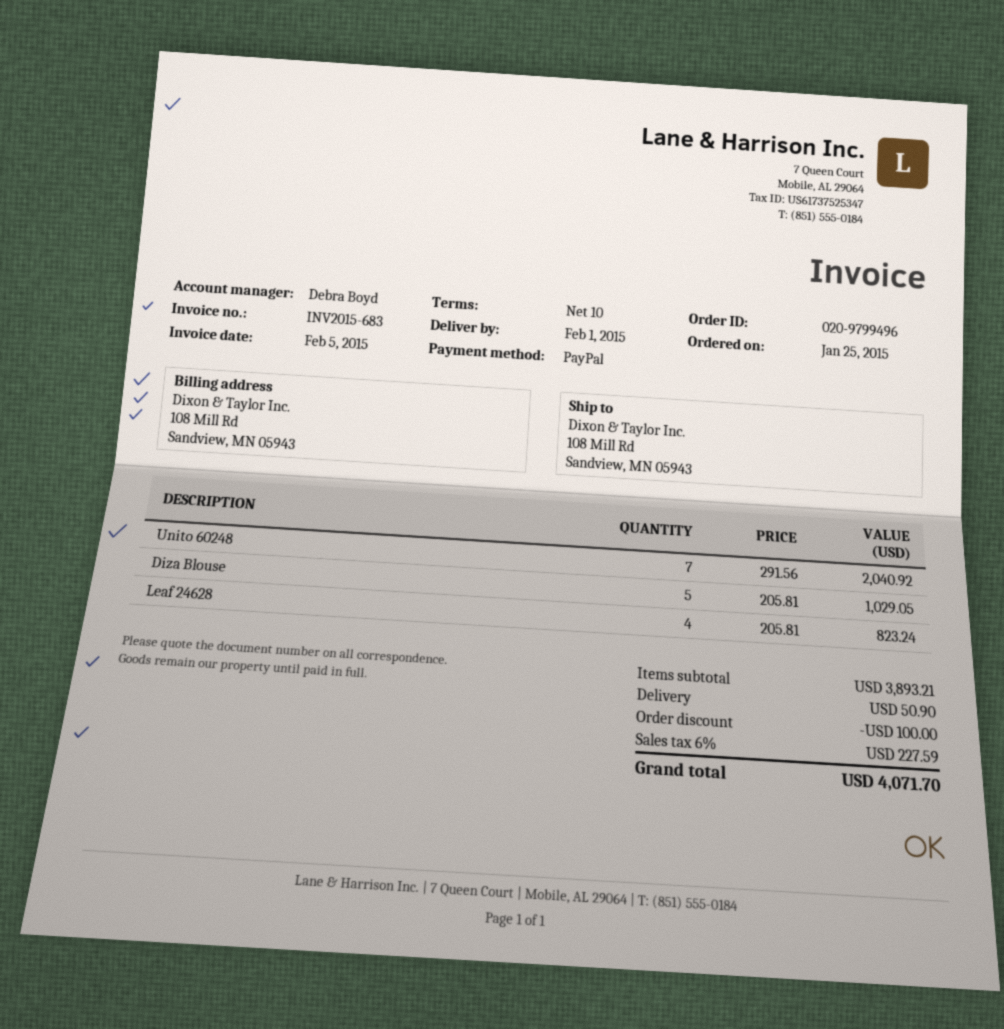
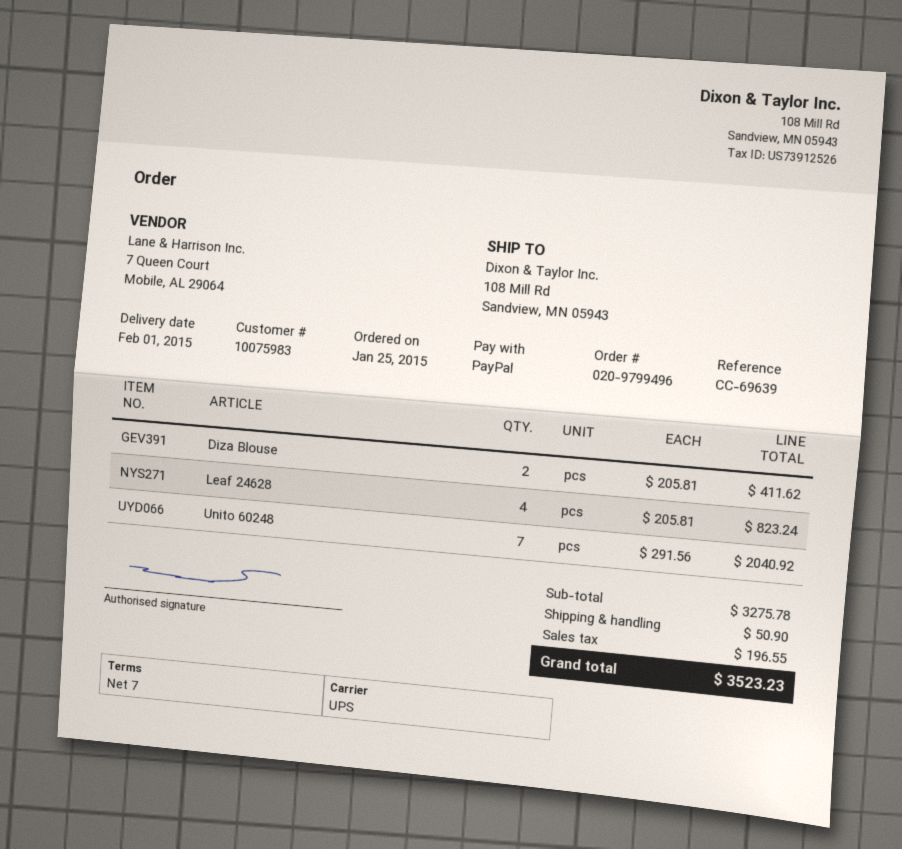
payment terms: 10 days -> 7 days
Diza Blouse: 5 x 205.81 = 1029.05 -> 2 x 205.81 = 411.62
subtotal: 3893.21 -> 3275.78
discount: 100.00 -> none
tax: 227.59 -> 196.55
total: 4071.70 -> 3523.23

